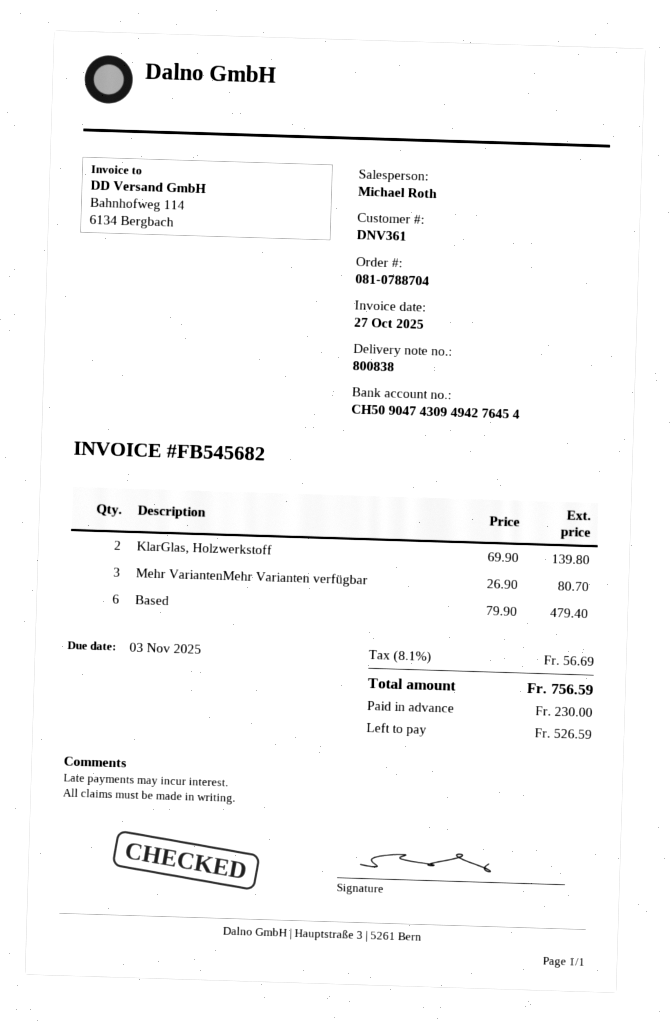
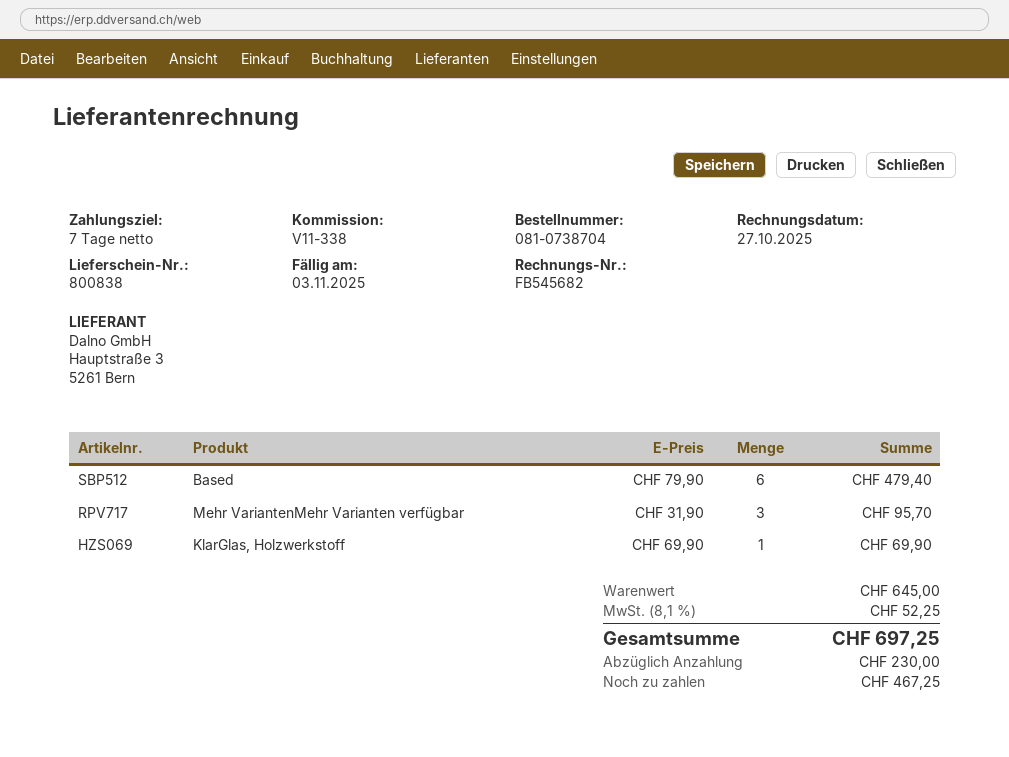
order number: 081-0788704 -> 081-0738704
KlarGlas, Holzwerkstoff: 2 x 69.90 = 139.80 -> 1 x 69.90 = 69.90
Mehr VariantenMehr Varianten verfügbar: 3 x 26.90 = 80.70 -> 3 x 31.90 = 95.70
tax: 8.1% = 56.69 -> 8.1% = 52.25
total: 756.59 -> 697.25
balance: 526.59 -> 467.25

